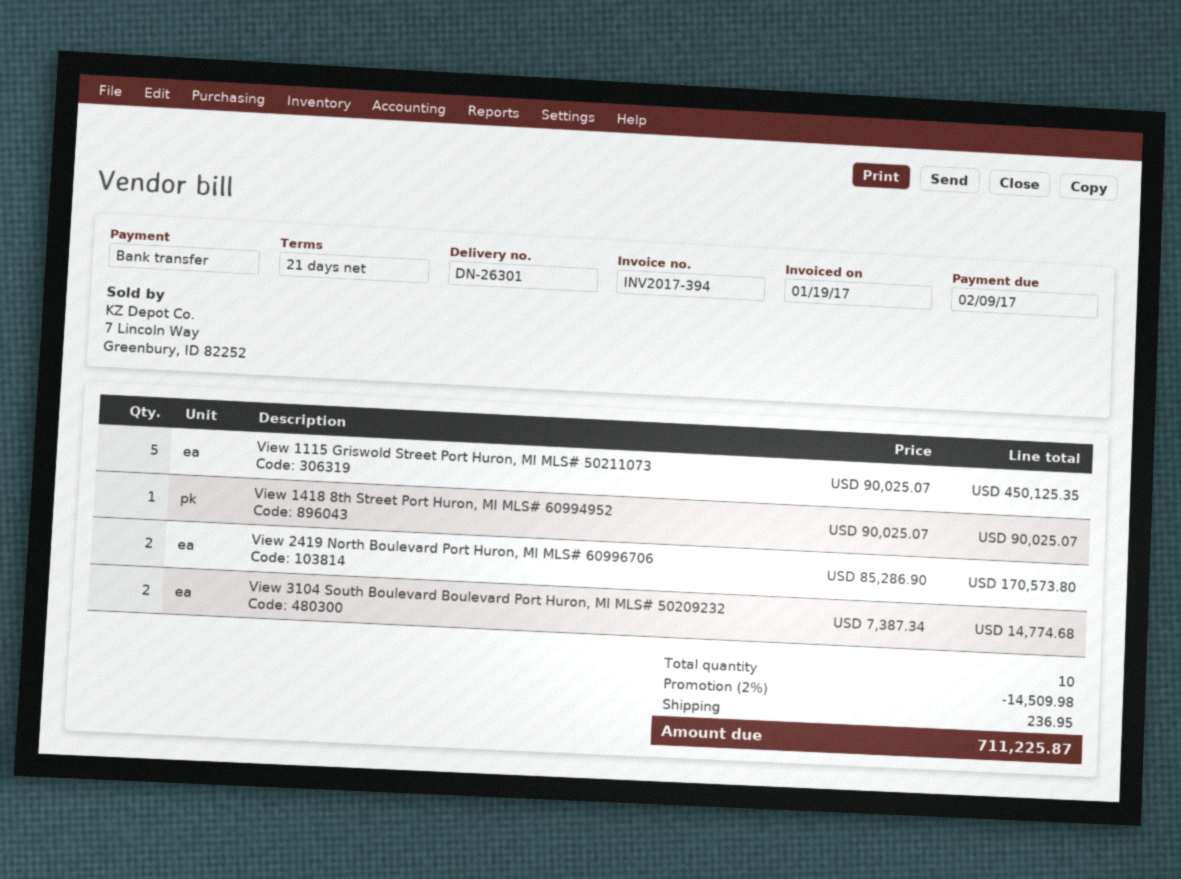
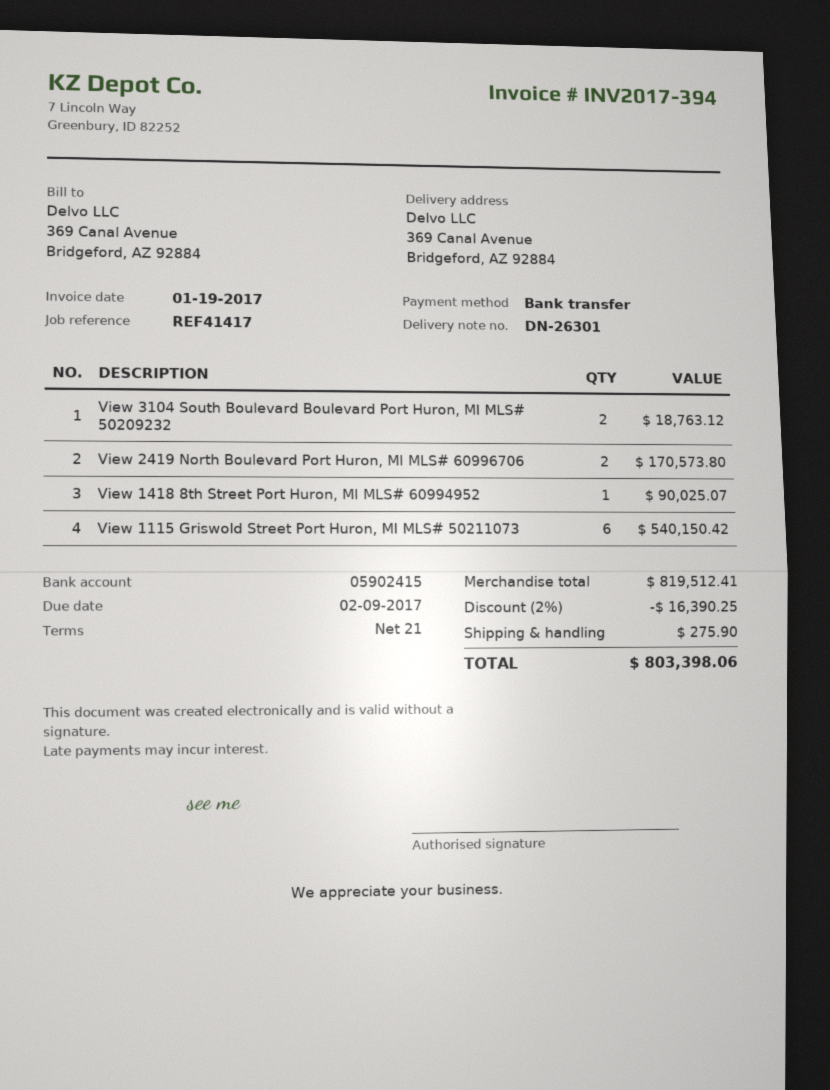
View 1115 Griswold Street Port Huron, MI MLS# 50211073: 5 for 450125.35 -> 6 for 540150.42
View 3104 South Boulevard Boulevard Port Huron, MI MLS# 50209232: 2 for 14774.68 -> 2 for 18763.12
discount: 2% = 14509.98 -> 2% = 16390.25
shipping: 236.95 -> 275.90
total: 711225.87 -> 803398.06

